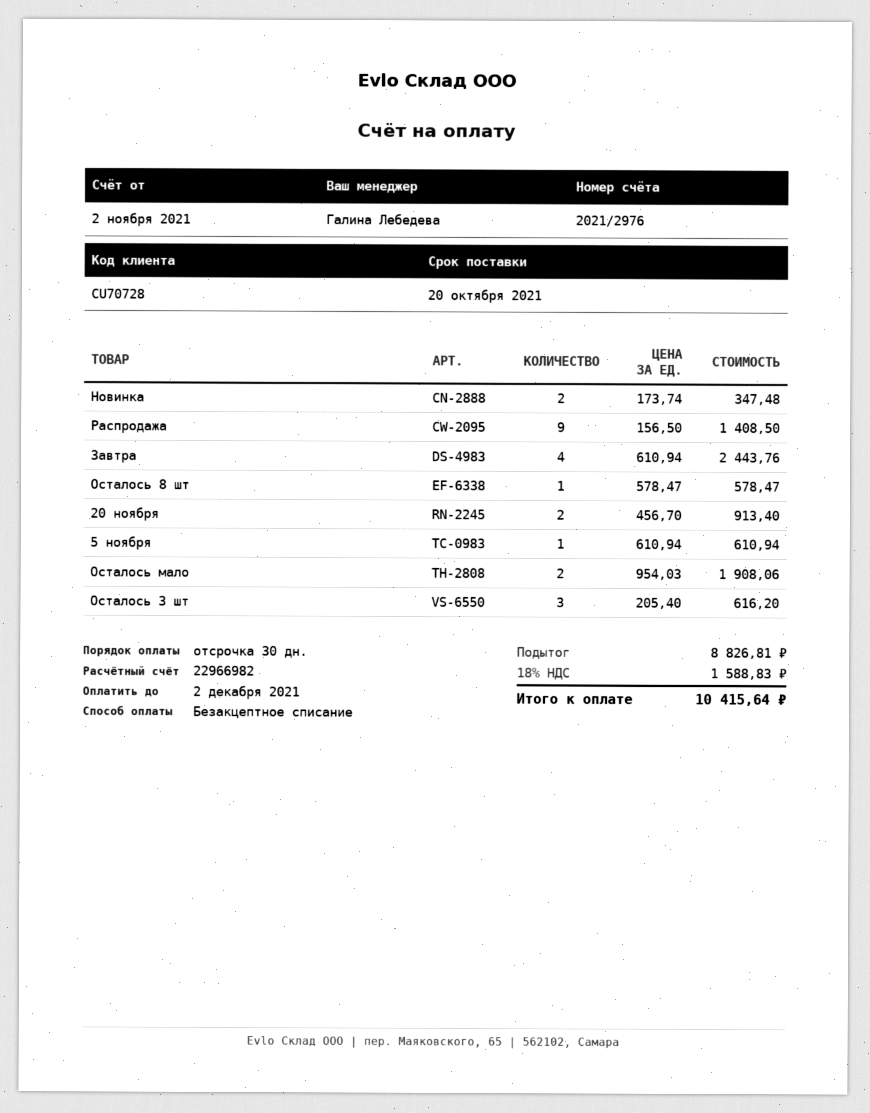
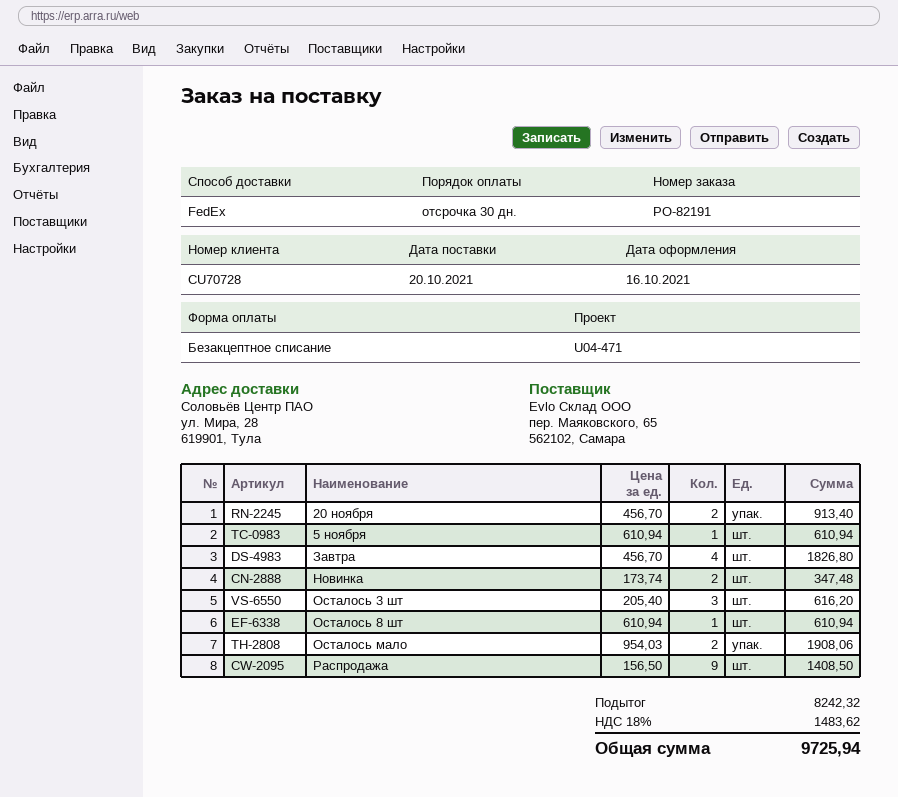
Завтра: 4 x 610.94 = 2443.76 -> 4 x 456.70 = 1826.80
Осталось 8 шт: 1 x 578.47 = 578.47 -> 1 x 610.94 = 610.94
subtotal: 8826.81 -> 8242.32
tax: 18% = 1588.83 -> 18% = 1483.62
total: 10415.64 -> 9725.94

